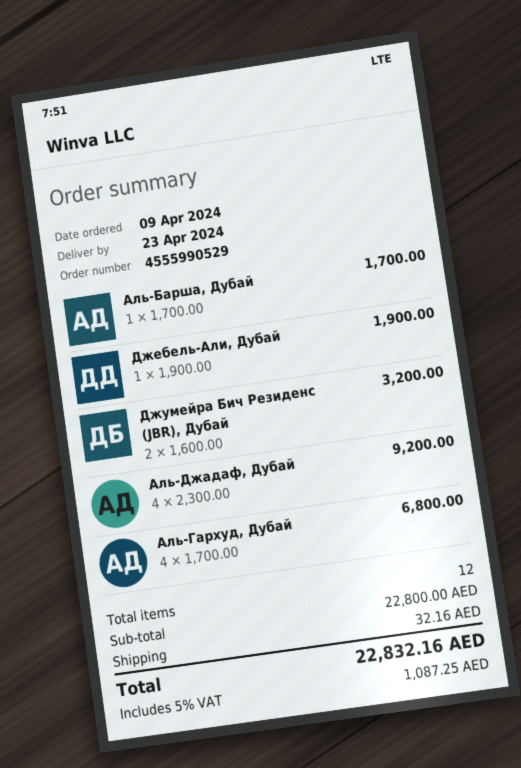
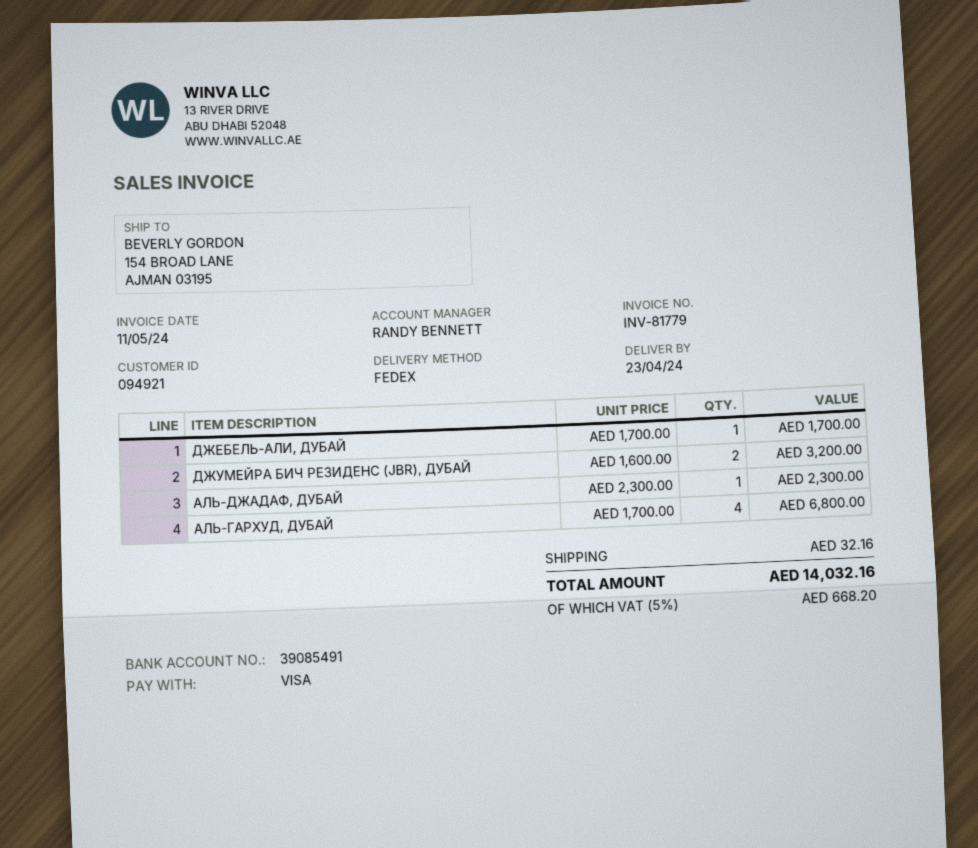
Аль-Барша, Дубай: 1 x 1700.00 = 1700.00 -> none
Джебель-Али, Дубай: 1 x 1900.00 = 1900.00 -> 1 x 1700.00 = 1700.00
Аль-Джадаф, Дубай: 4 x 2300.00 = 9200.00 -> 1 x 2300.00 = 2300.00
tax: 5% = 1087.25 -> 5% = 668.20
total: 22832.16 -> 14032.16

